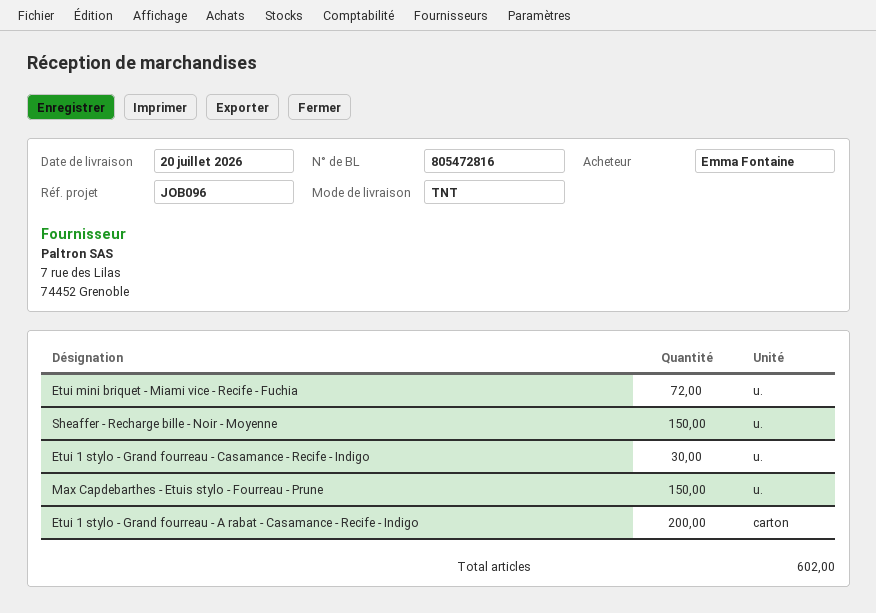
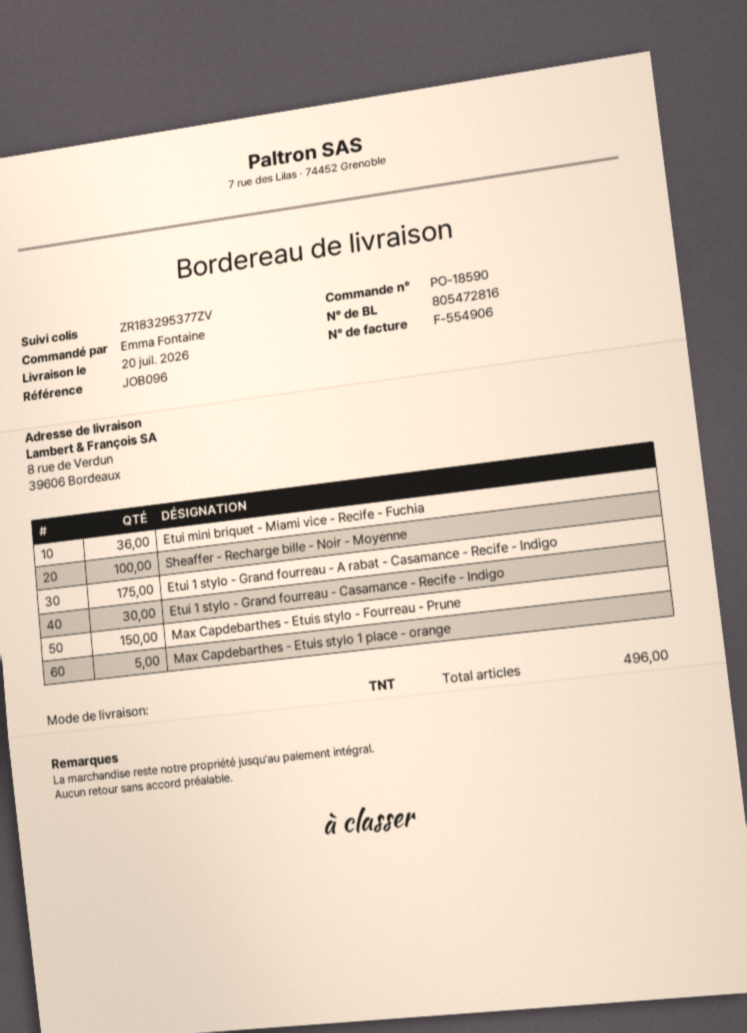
Etui mini briquet - Miami vice - Recife - Fuchia: 72 -> 36
Sheaffer - Recharge bille - Noir - Moyenne: 150 -> 100
Etui 1 stylo - Grand fourreau - A rabat - Casamance - Recife - Indigo: 200 -> 175
Max Capdebarthes - Etuis stylo 1 place - orange: none -> 5
total quantity: 602 -> 496

